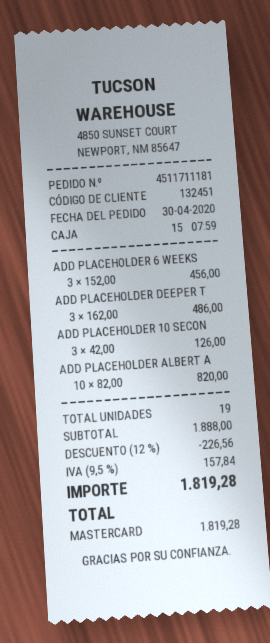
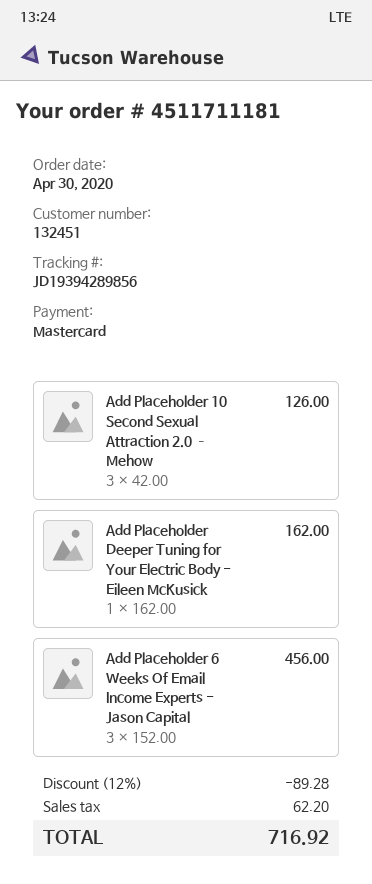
ADD PLACEHOLDER DEEPER T: 3 x 162.00 = 486.00 -> 1 x 162.00 = 162.00
ADD PLACEHOLDER ALBERT A: 10 x 82.00 = 820.00 -> none
discount: 12% = 226.56 -> 12% = 89.28
tax: 157.84 -> 62.20
total: 1819.28 -> 716.92

